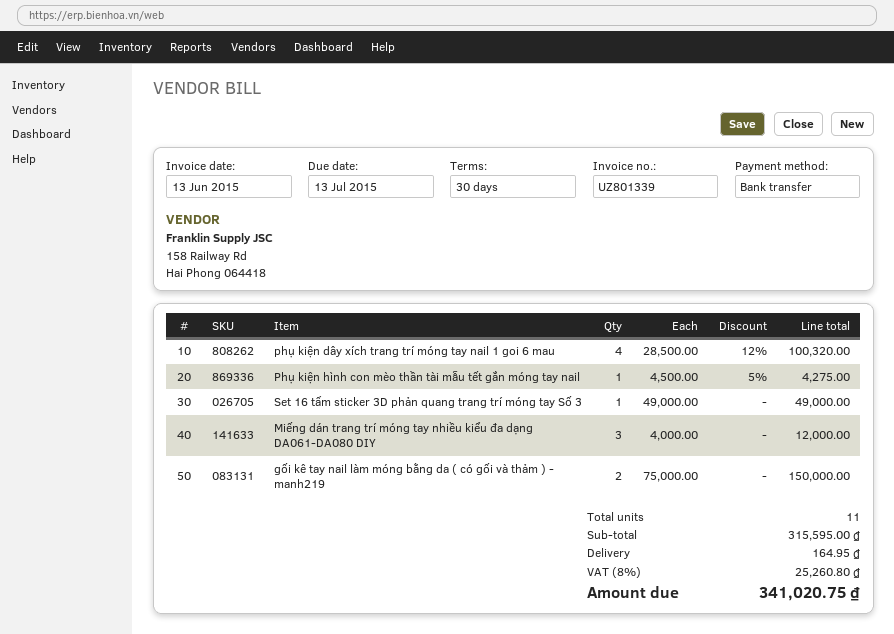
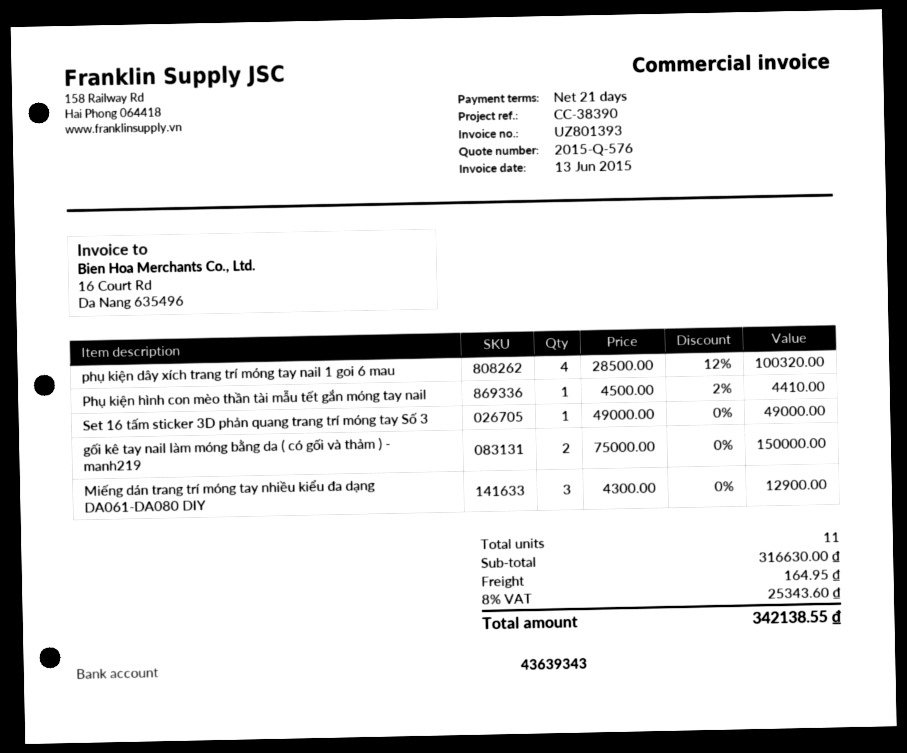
invoice number: UZ801339 -> UZ801393
payment terms: 30 days -> 21 days
Phụ kiện hình con mèo thần tài mẫu tết gắn móng tay nail: 1 x 4500.00 - 5% = 4275.00 -> 1 x 4500.00 - 2% = 4410.00
Miếng dán trang trí móng tay nhiều kiểu đa dạng DA061-DA080 DIY: 3 x 4000.00 = 12000.00 -> 3 x 4300.00 = 12900.00
subtotal: 315595.00 -> 316630.00
tax: 8% = 25260.80 -> 8% = 25343.60
total: 341020.75 -> 342138.55

